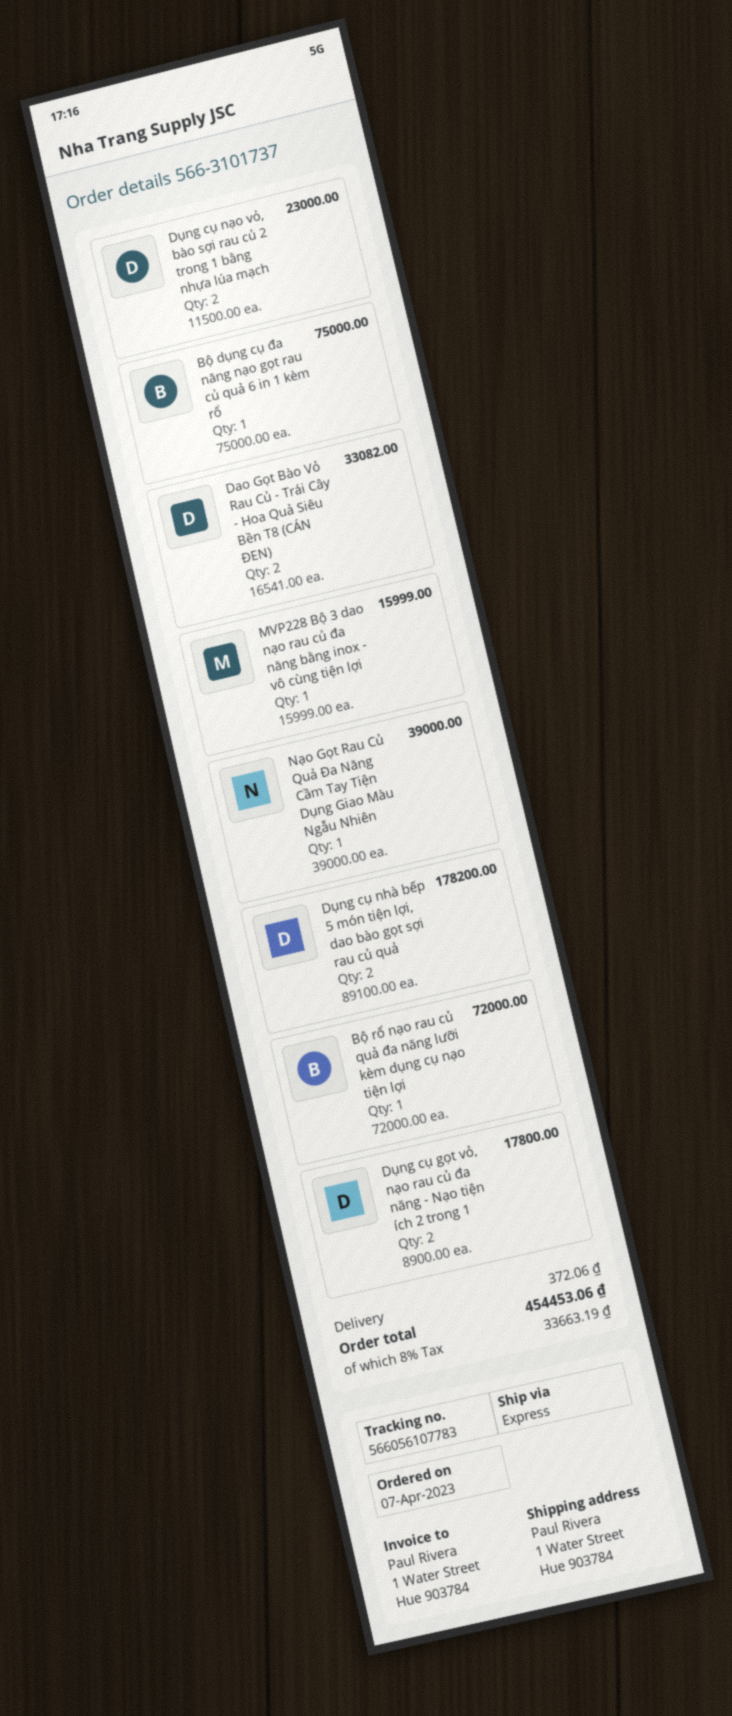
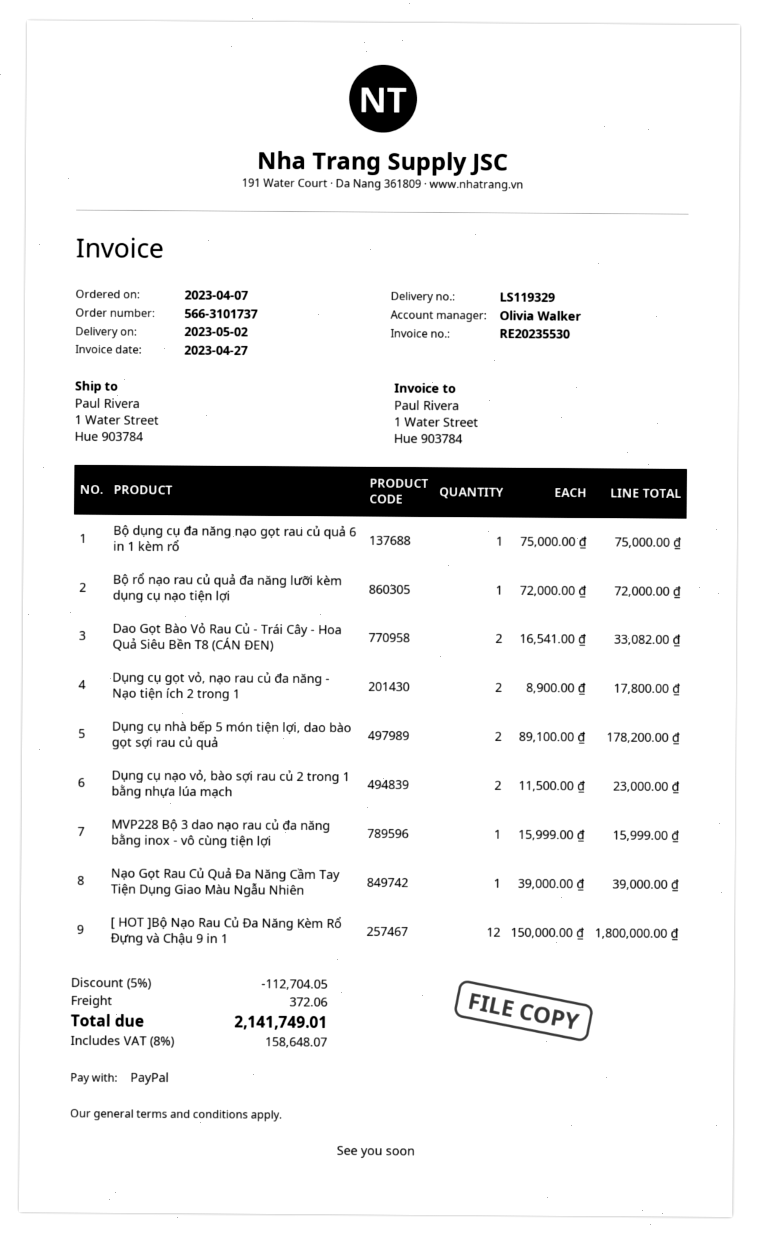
[ HOT ]Bộ Nạo Rau Củ Đa Năng Kèm Rổ Đựng và Chậu 9 in 1: none -> 12 x 150000.00 = 1800000.00
discount: none -> 5% = 112704.05
tax: 8% = 33663.19 -> 8% = 158648.07
total: 454453.06 -> 2141749.01

